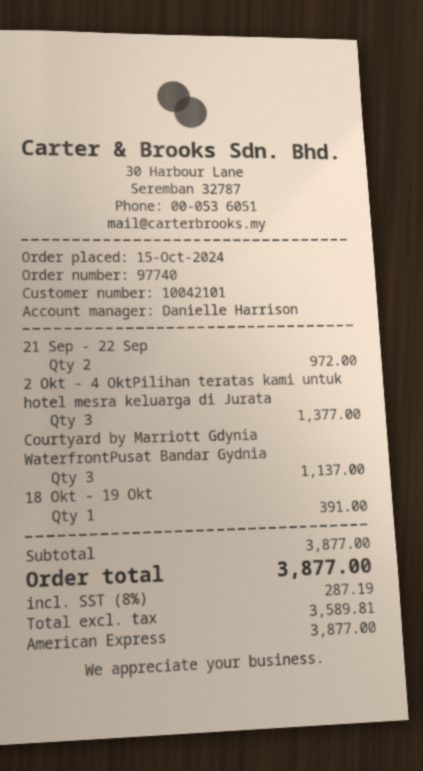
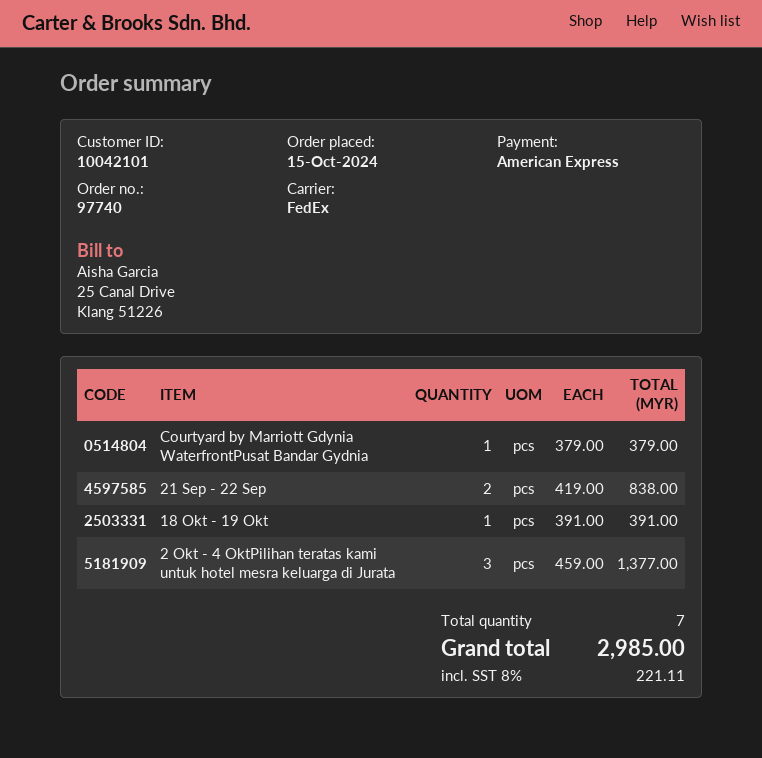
21 Sep - 22 Sep: 2 for 972.00 -> 2 for 838.00
Courtyard by Marriott Gdynia WaterfrontPusat Bandar Gydnia: 3 for 1137.00 -> 1 for 379.00
tax: 8% = 287.19 -> 8% = 221.11
total: 3877.00 -> 2985.00

